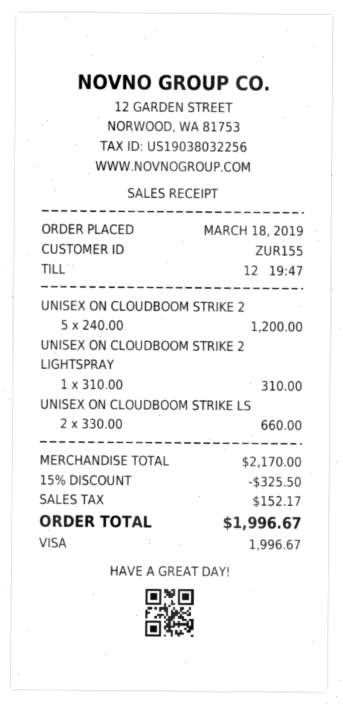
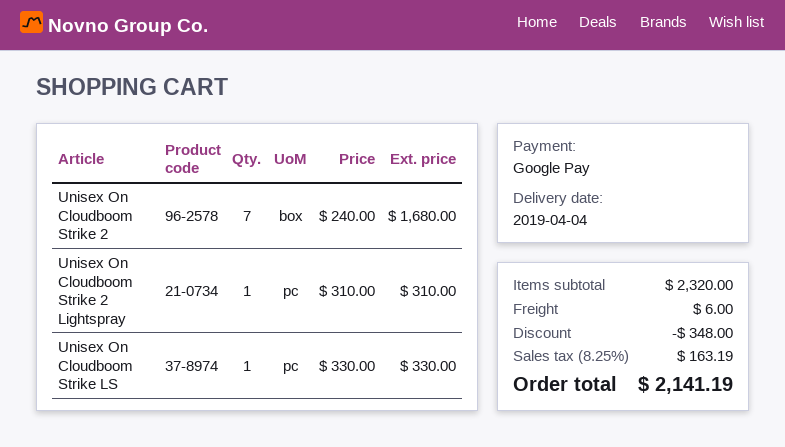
payment method: Visa -> Google Pay
UNISEX ON CLOUDBOOM STRIKE 2: 5 x 240.00 = 1200.00 -> 7 x 240.00 = 1680.00
UNISEX ON CLOUDBOOM STRIKE LS: 2 x 330.00 = 660.00 -> 1 x 330.00 = 330.00
subtotal: 2170.00 -> 2320.00
discount: 325.50 -> 348.00
shipping: none -> 6.00
tax: 152.17 -> 163.19
total: 1996.67 -> 2141.19

